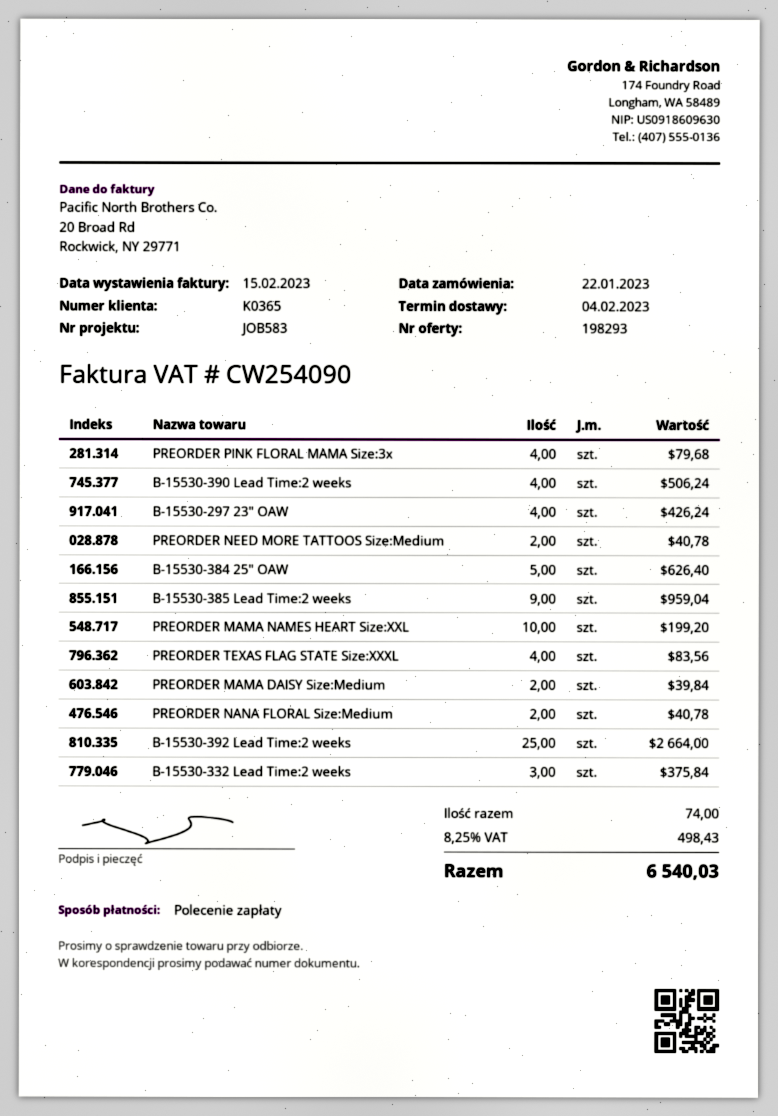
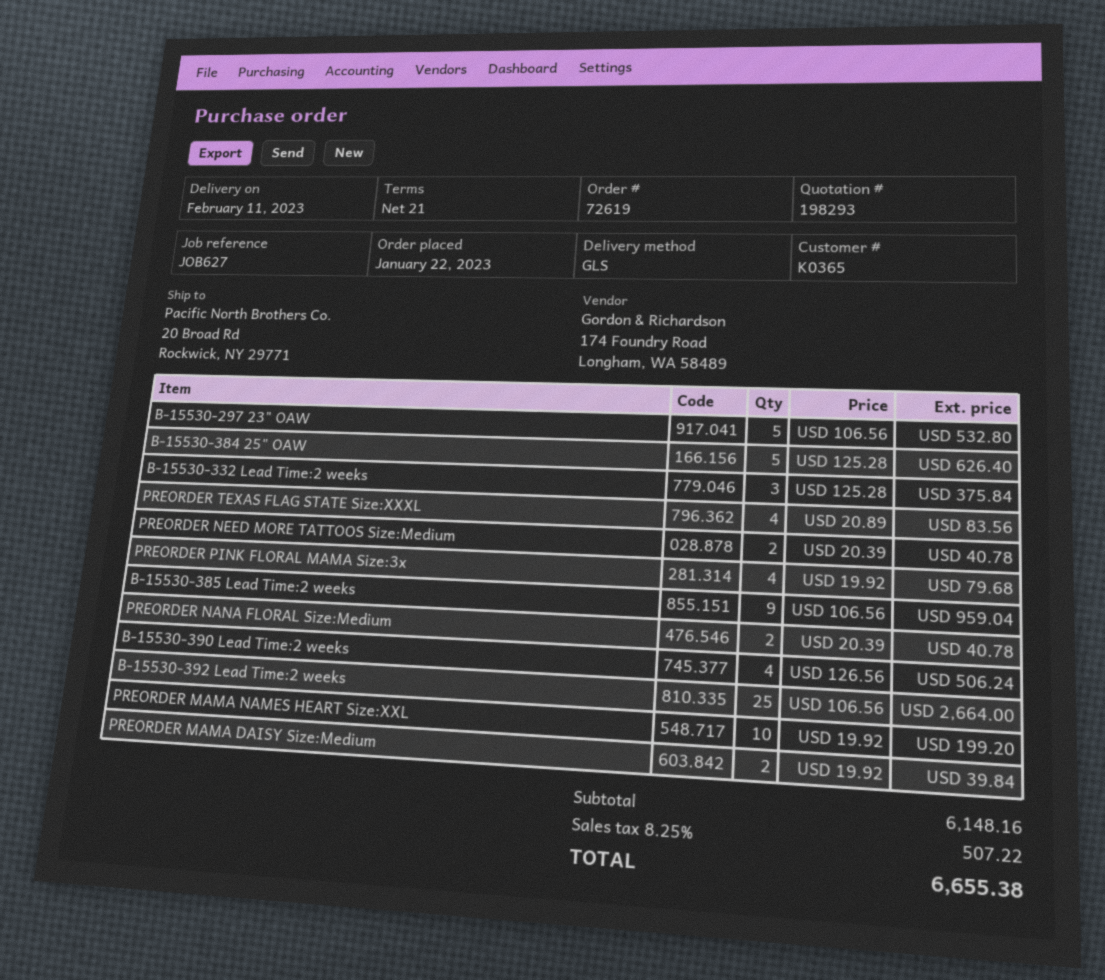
delivery date: 2023-02-04 -> 2023-02-11
reference: JOB583 -> JOB627
B-15530-297 23" OAW: 4 for 426.24 -> 5 for 532.80
tax: 8.25% = 498.43 -> 8.25% = 507.22
total: 6540.03 -> 6655.38

